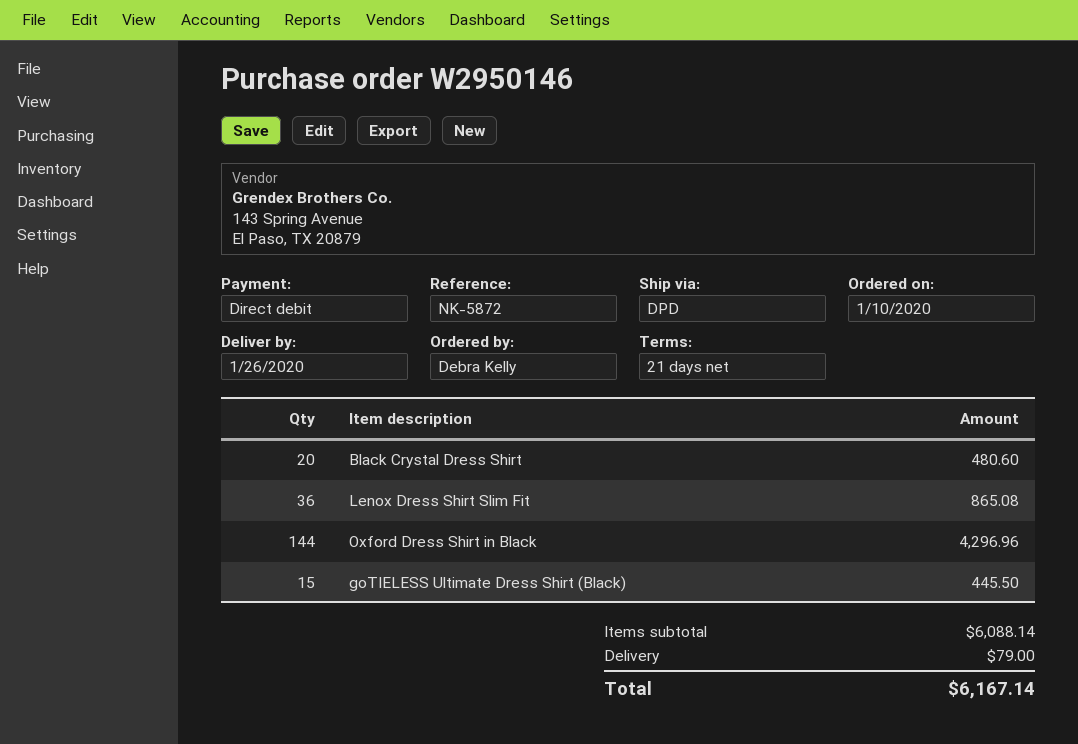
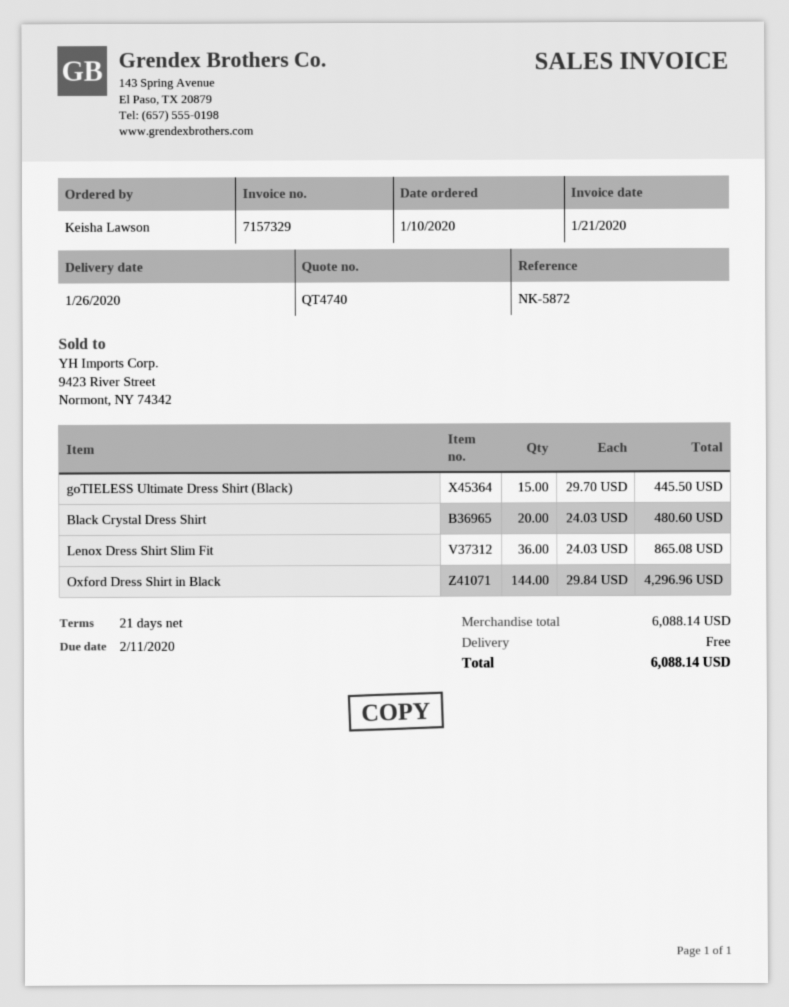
ordered by: Debra Kelly -> Keisha Lawson
shipping: 79.00 -> 0.00
total: 6167.14 -> 6088.14

